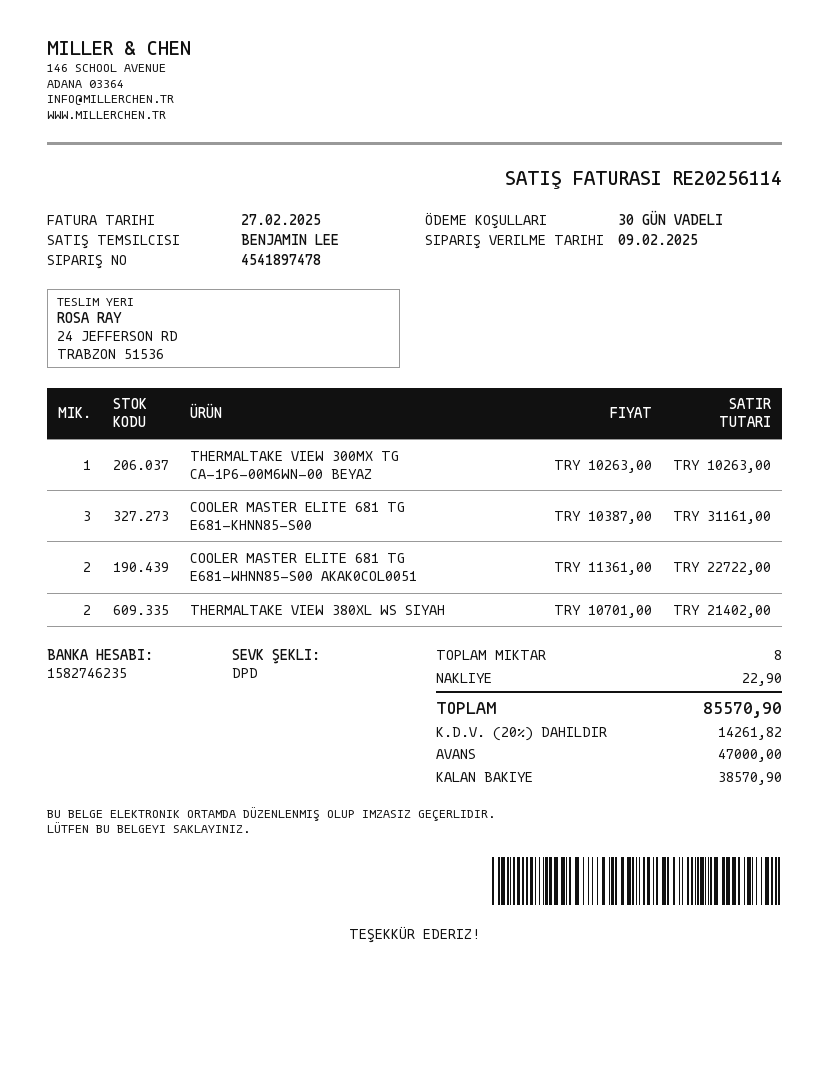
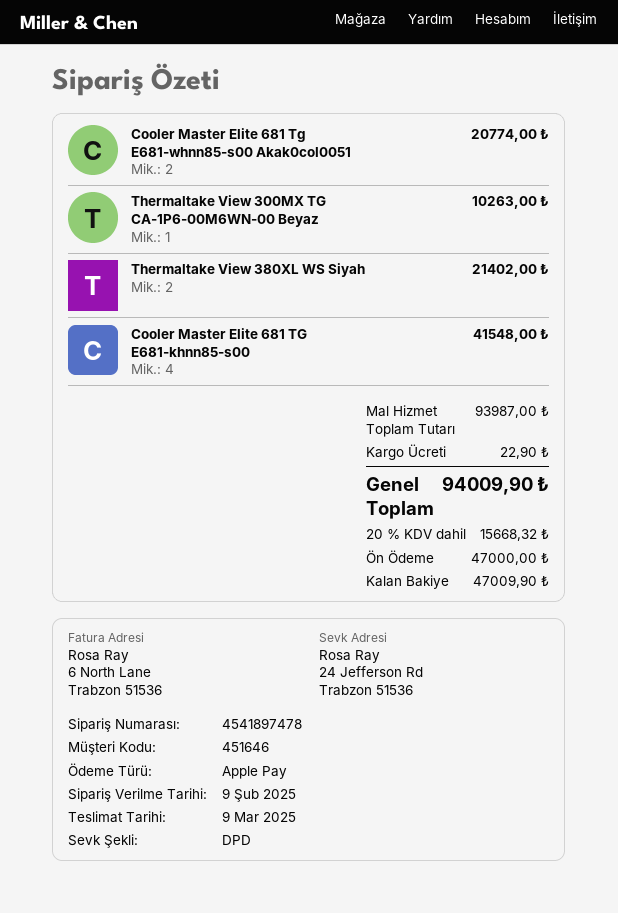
COOLER MASTER ELITE 681 TG E681-KHNN85-S00: 3 for 31161.00 -> 4 for 41548.00
COOLER MASTER ELITE 681 TG E681-WHNN85-S00 AKAK0COL0051: 2 for 22722.00 -> 2 for 20774.00
tax: 20% = 14261.82 -> 20% = 15668.32
total: 85570.90 -> 94009.90
balance: 38570.90 -> 47009.90

